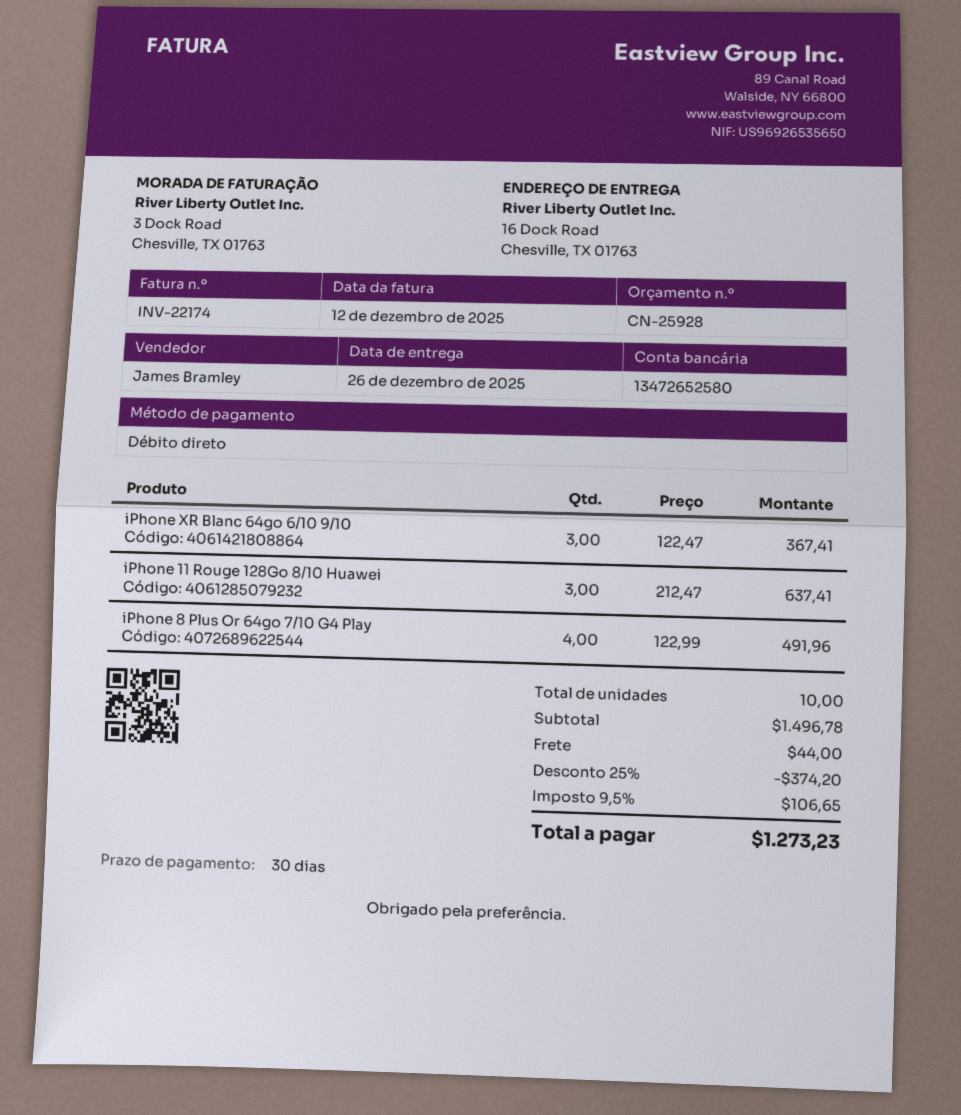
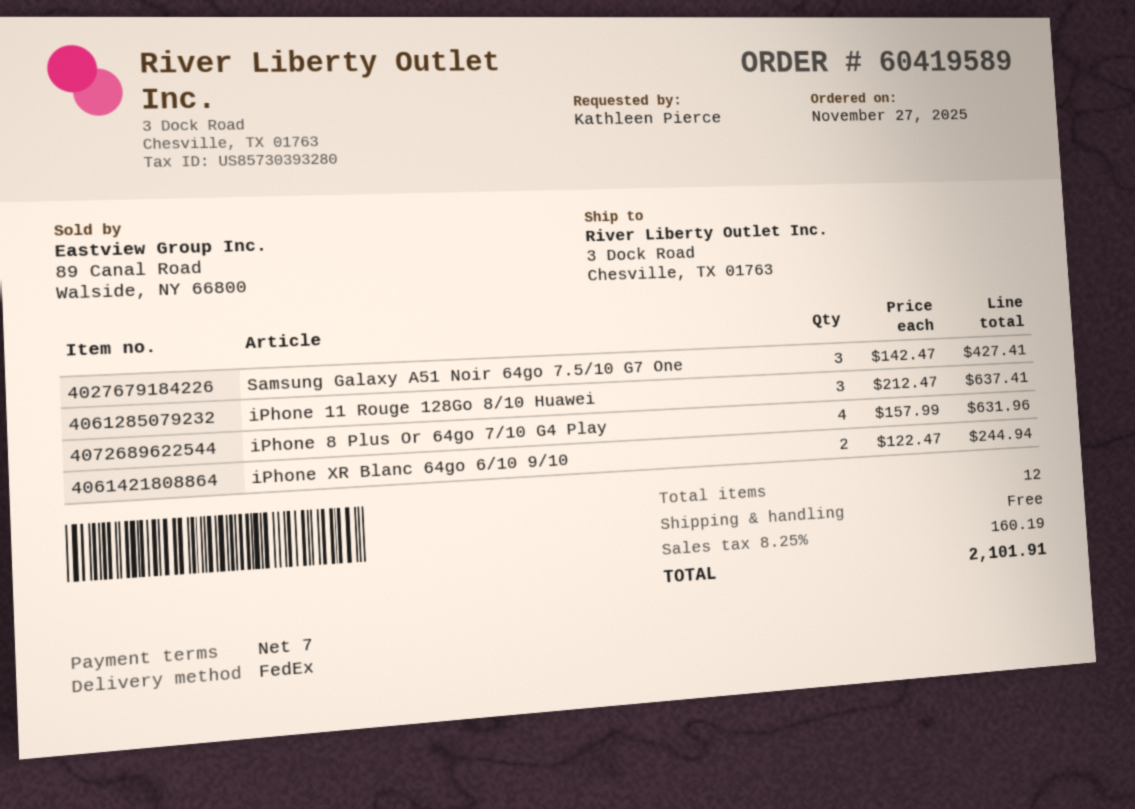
payment terms: 30 days -> 7 days
ship to: 16 Dock Road, Chesville, TX 01763 -> 3 Dock Road, Chesville, TX 01763
iPhone XR Blanc 64go 6/10 9/10: 3 x 122.47 = 367.41 -> 2 x 122.47 = 244.94
iPhone 8 Plus Or 64go 7/10 G4 Play: 4 x 122.99 = 491.96 -> 4 x 157.99 = 631.96
Samsung Galaxy A51 Noir 64go 7.5/10 G7 One: none -> 3 x 142.47 = 427.41
total quantity: 10 -> 12
discount: 25% = 374.20 -> none
shipping: 44.00 -> 0.00
tax: 9.5% = 106.65 -> 8.25% = 160.19
total: 1273.23 -> 2101.91

